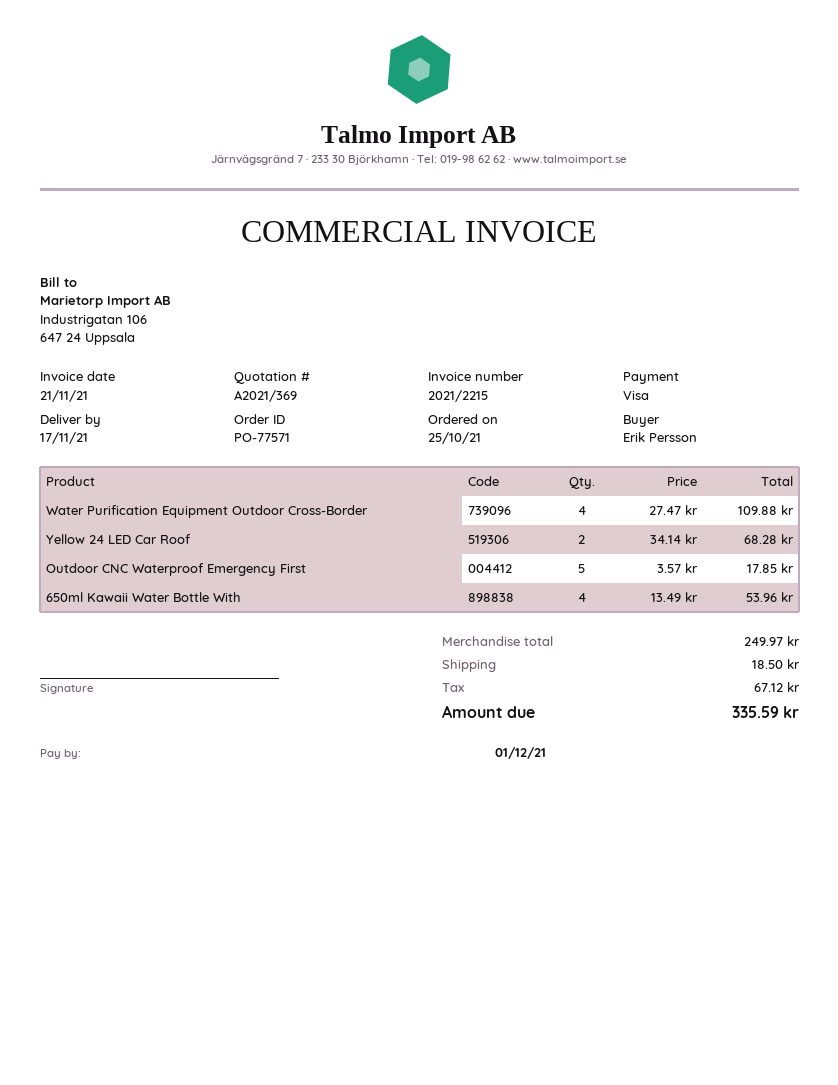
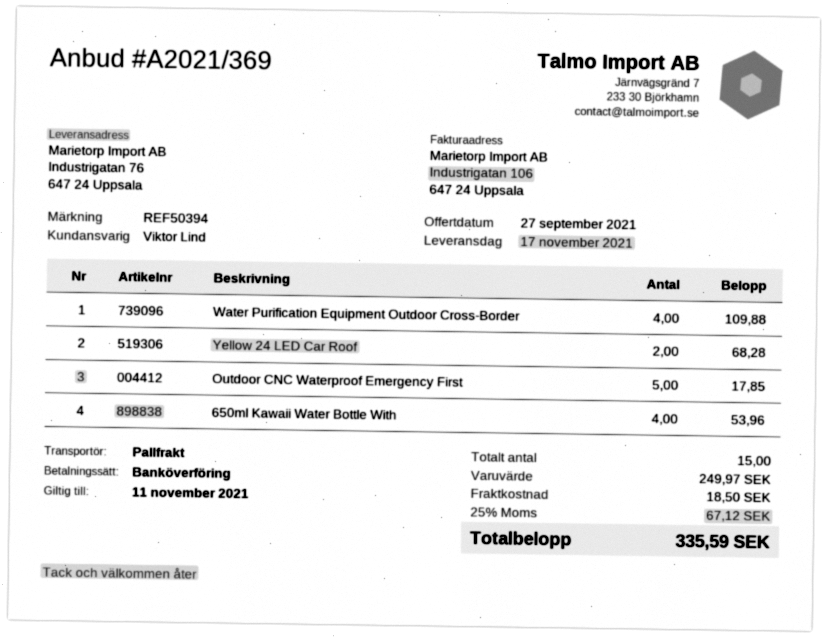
payment method: Visa -> bank transfer

